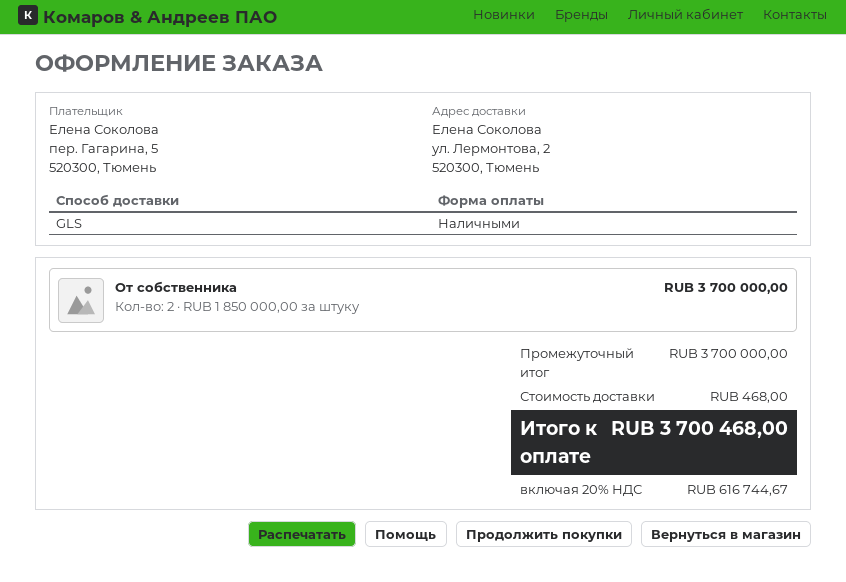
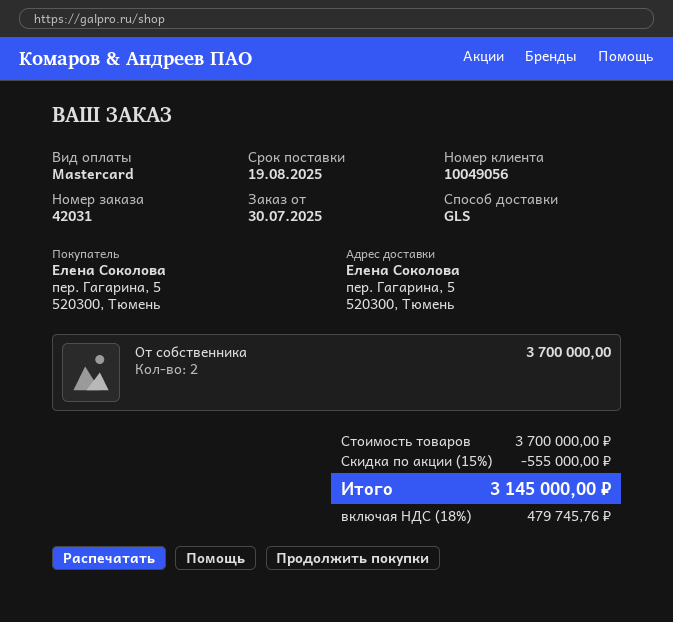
payment method: cash -> Mastercard
ship to: ул. Лермонтова, 2, 520300, Тюмень -> пер. Гагарина, 5, 520300, Тюмень
discount: none -> 15% = 555000.00
shipping: 468.00 -> none
tax: 20% = 616744.67 -> 18% = 479745.76
total: 3700468.00 -> 3145000.00

